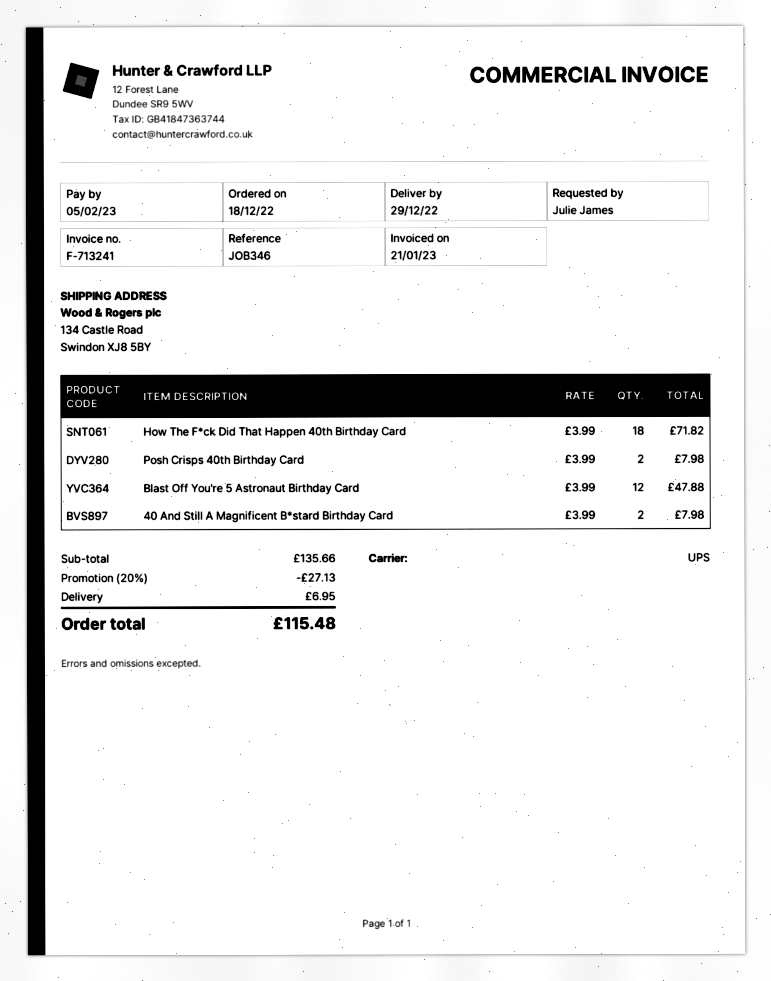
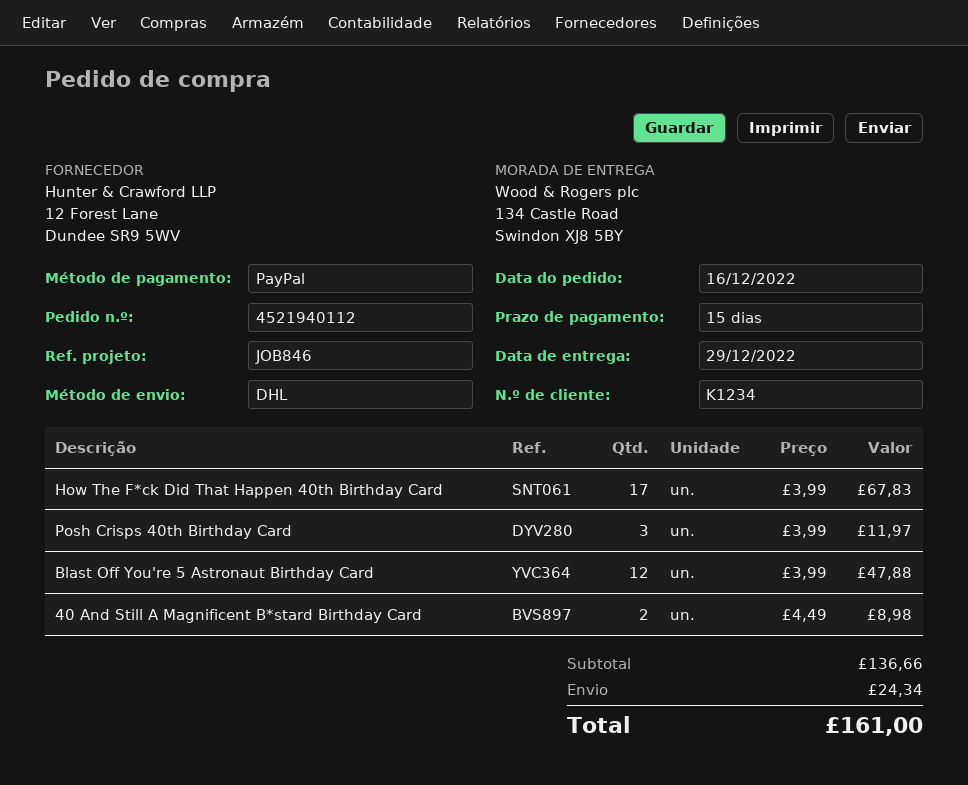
order date: 2022-12-18 -> 2022-12-16
reference: JOB346 -> JOB846
shipping method: UPS -> DHL
How The F*ck Did That Happen 40th Birthday Card: 18 x 3.99 = 71.82 -> 17 x 3.99 = 67.83
Posh Crisps 40th Birthday Card: 2 x 3.99 = 7.98 -> 3 x 3.99 = 11.97
40 And Still A Magnificent B*stard Birthday Card: 2 x 3.99 = 7.98 -> 2 x 4.49 = 8.98
subtotal: 135.66 -> 136.66
discount: 20% = 27.13 -> none
shipping: 6.95 -> 24.34
total: 115.48 -> 161.00

